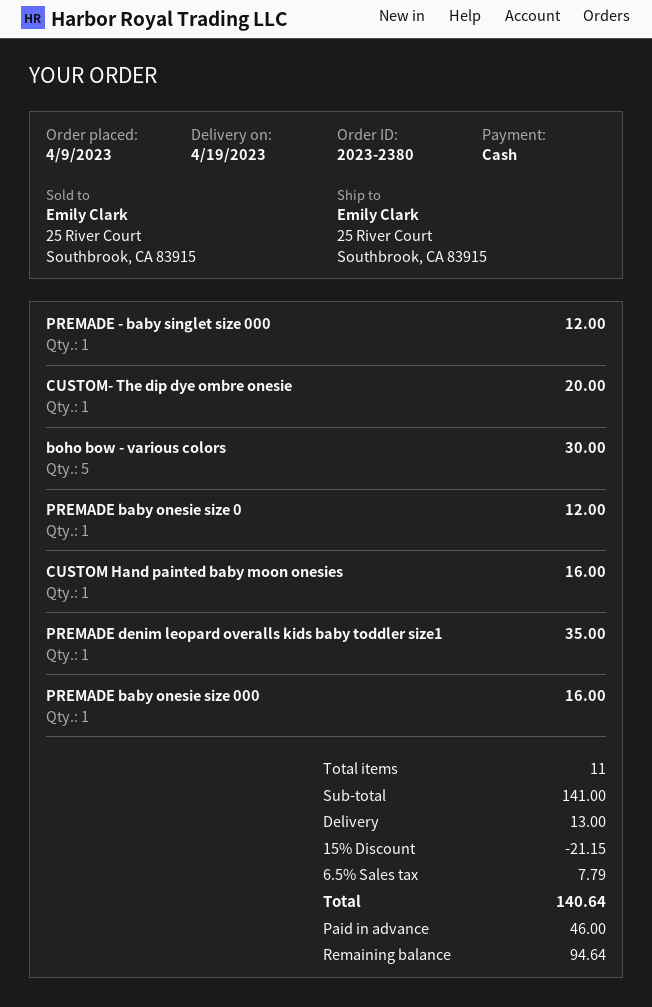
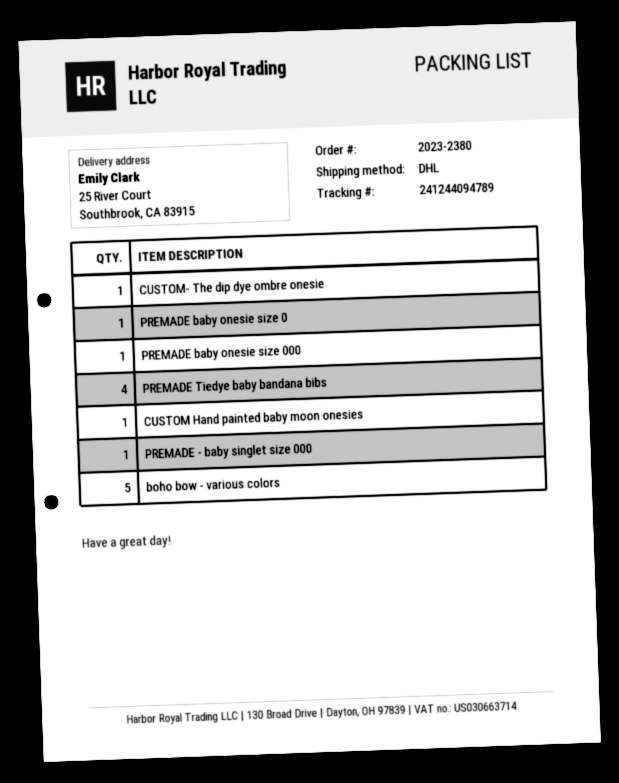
PREMADE denim leopard overalls kids baby toddler size1: 1 -> none
PREMADE Tiedye baby bandana bibs: none -> 4

